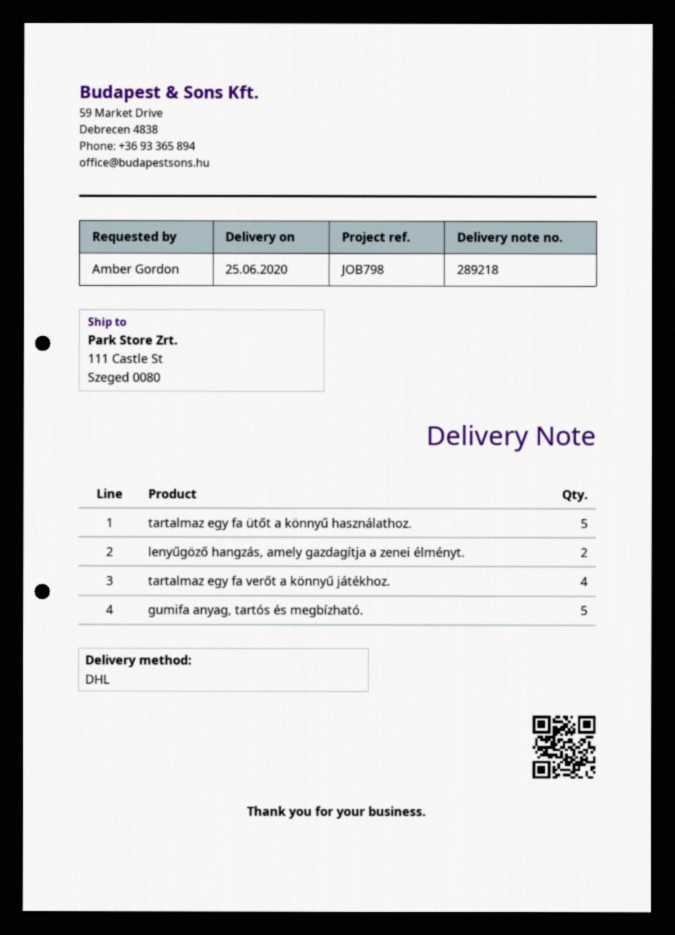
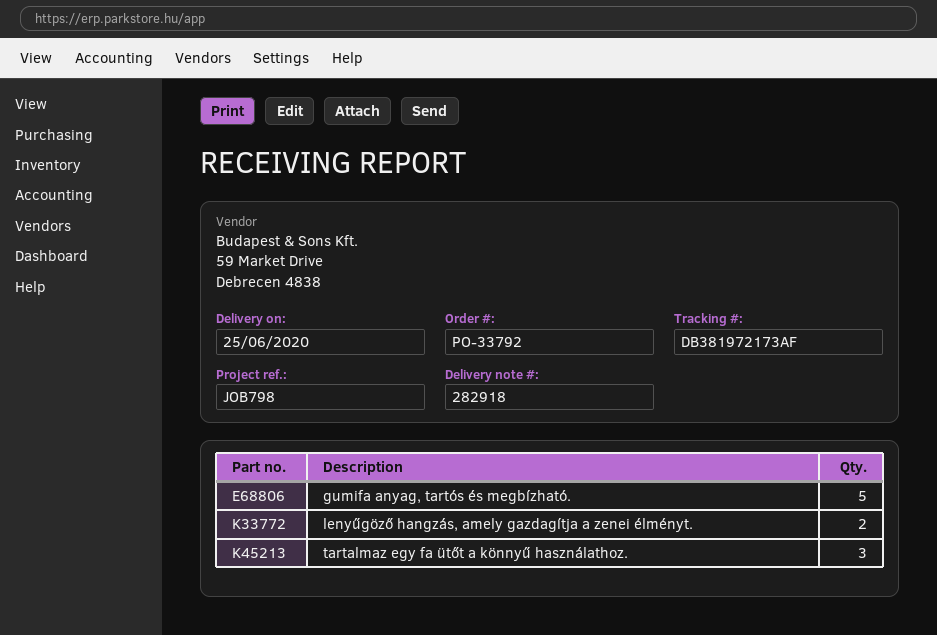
delivery note number: 289218 -> 282918
tartalmaz egy fa ütőt a könnyű használathoz.: 5 -> 3
tartalmaz egy fa verőt a könnyű játékhoz.: 4 -> none

